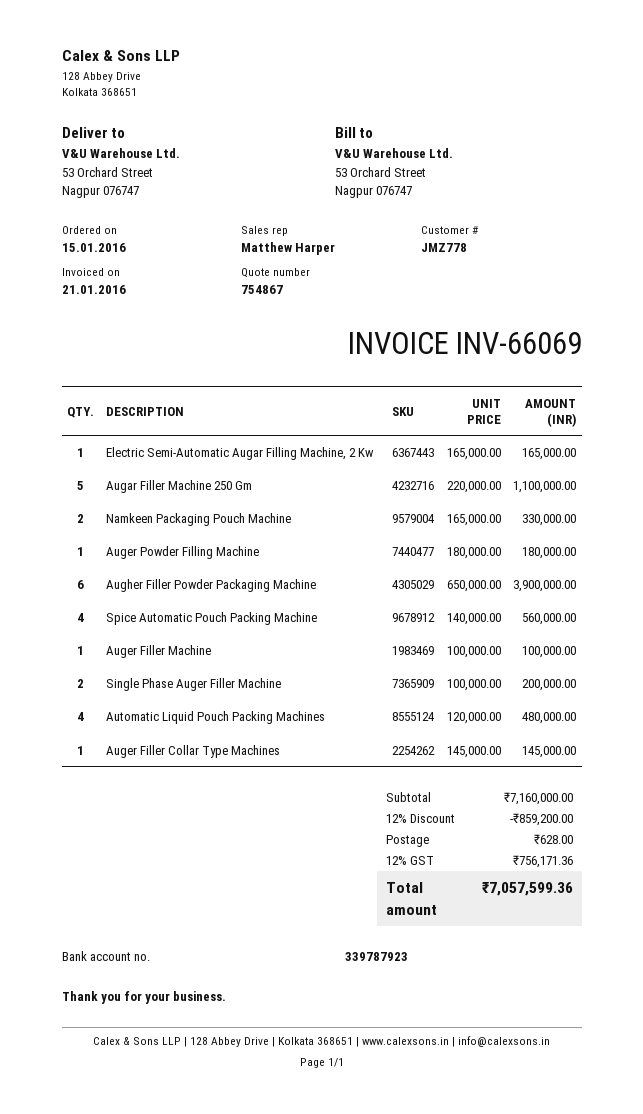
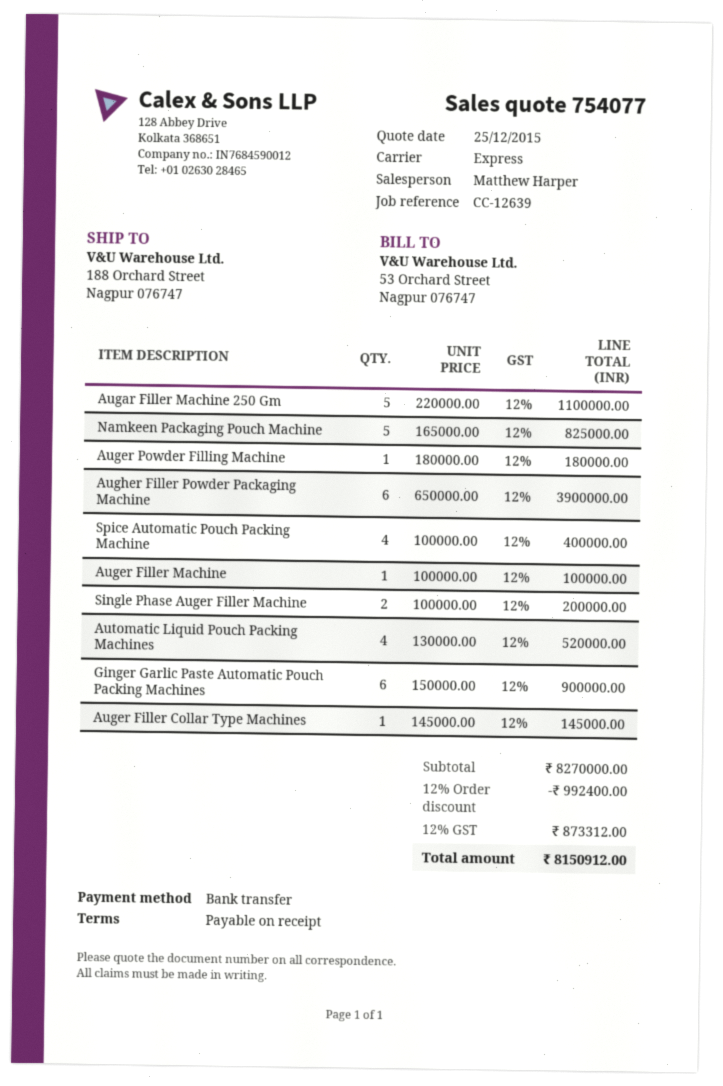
quote number: 754867 -> 754077
ship to: 53 Orchard Street, Nagpur 076747 -> 188 Orchard Street, Nagpur 076747
Electric Semi-Automatic Augar Filling Machine, 2 Kw: 1 x 165000.00 = 165000.00 -> none
Namkeen Packaging Pouch Machine: 2 x 165000.00 = 330000.00 -> 5 x 165000.00 = 825000.00
Spice Automatic Pouch Packing Machine: 4 x 140000.00 = 560000.00 -> 4 x 100000.00 = 400000.00
Automatic Liquid Pouch Packing Machines: 4 x 120000.00 = 480000.00 -> 4 x 130000.00 = 520000.00
Ginger Garlic Paste Automatic Pouch Packing Machines: none -> 6 x 150000.00 = 900000.00
subtotal: 7160000.00 -> 8270000.00
discount: 12% = 859200.00 -> 12% = 992400.00
shipping: 628.00 -> none
tax: 12% = 756171.36 -> 12% = 873312.00
total: 7057599.36 -> 8150912.00

